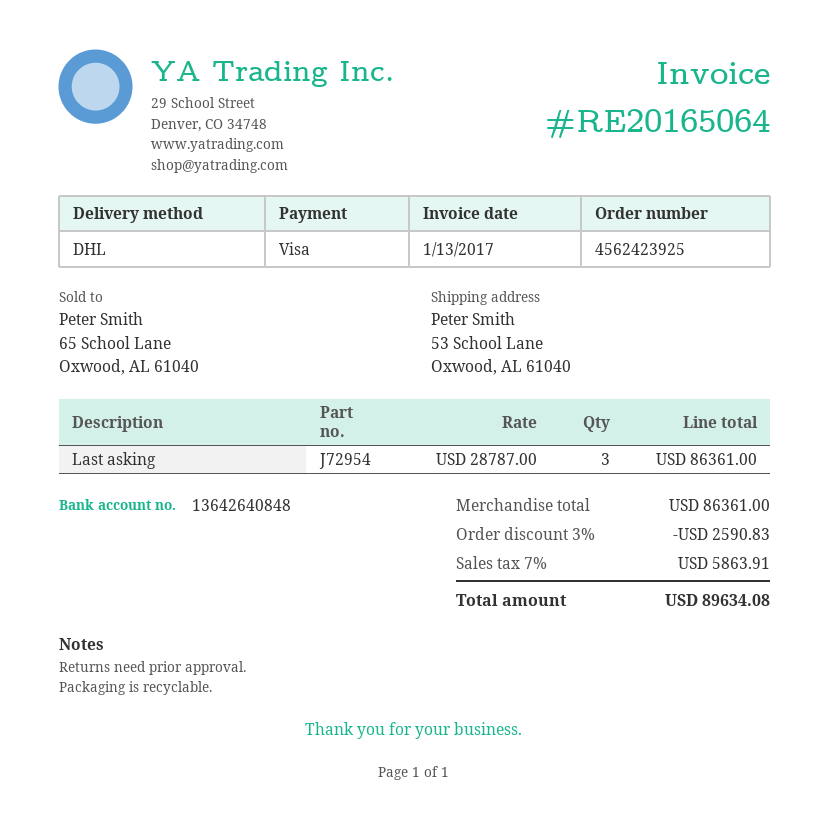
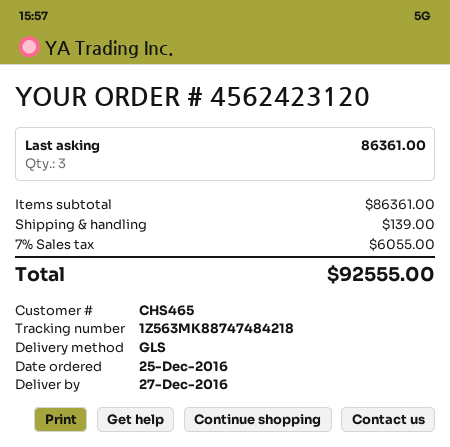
order number: 4562423925 -> 4562423120
shipping method: DHL -> GLS
discount: 3% = 2590.83 -> none
shipping: none -> 139.00
tax: 7% = 5863.91 -> 7% = 6055.00
total: 89634.08 -> 92555.00

